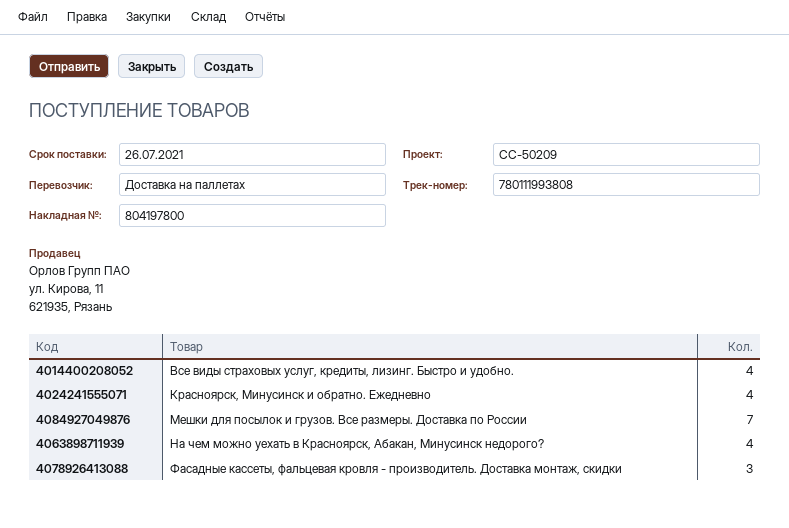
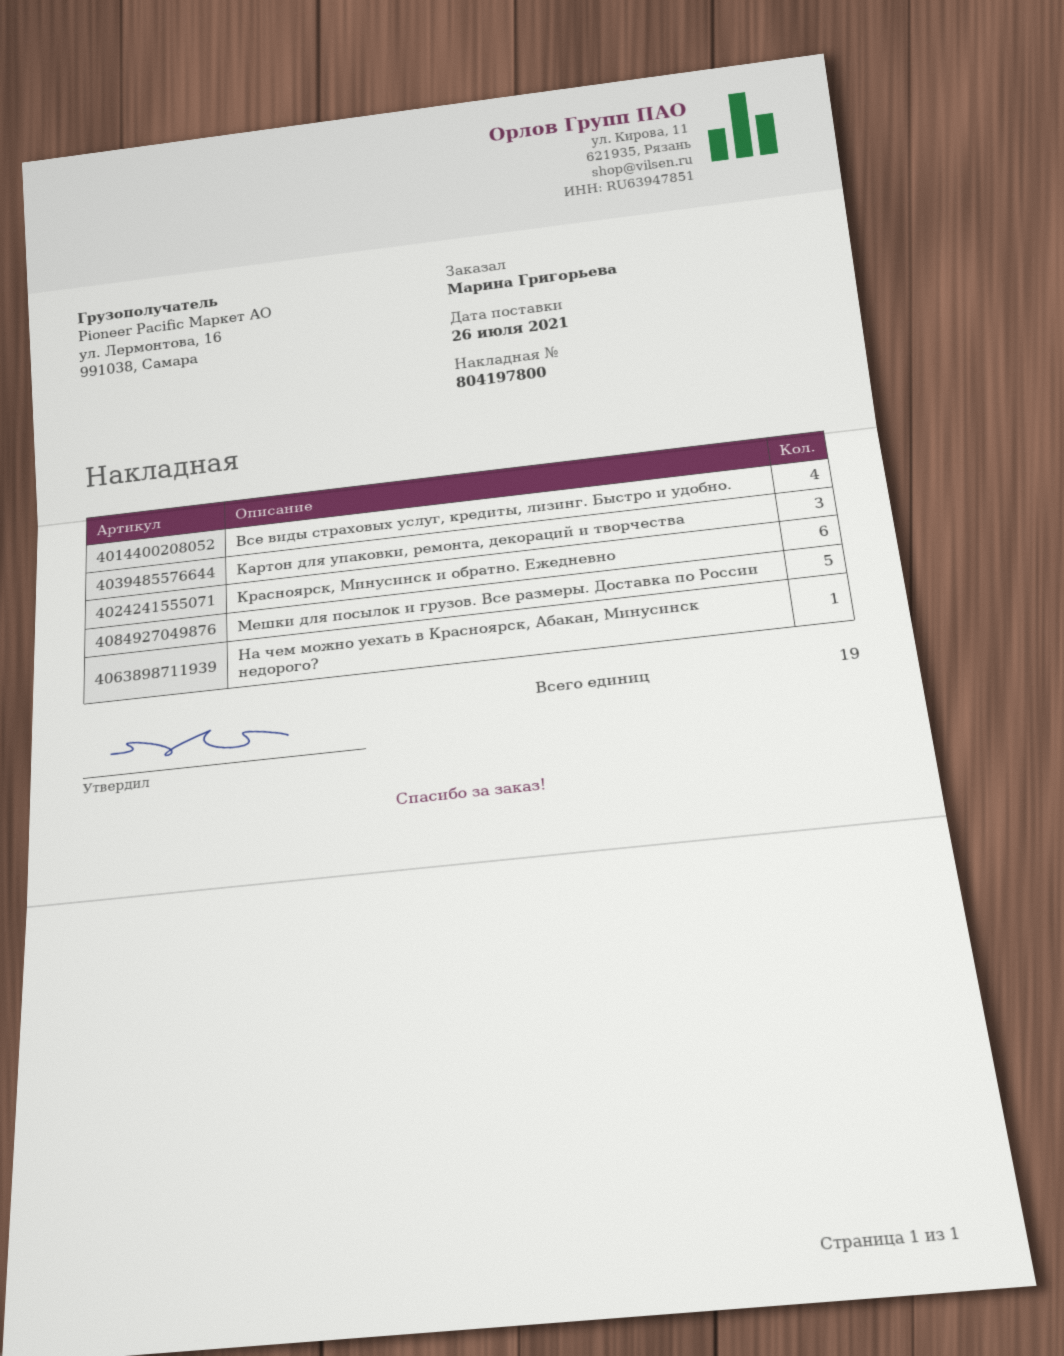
Красноярск, Минусинск и обратно. Ежедневно: 4 -> 6
Мешки для посылок и грузов. Все размеры. Доставка по России: 7 -> 5
На чем можно уехать в Красноярск, Абакан, Минусинск недорого?: 4 -> 1
Фасадные кассеты, фальцевая кровля - производитель. Доставка монтаж, скидки: 3 -> none
Картон для упаковки, ремонта, декораций и творчества: none -> 3

